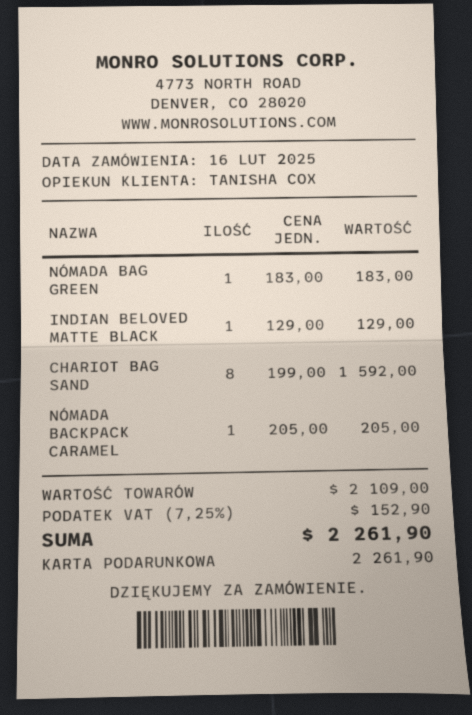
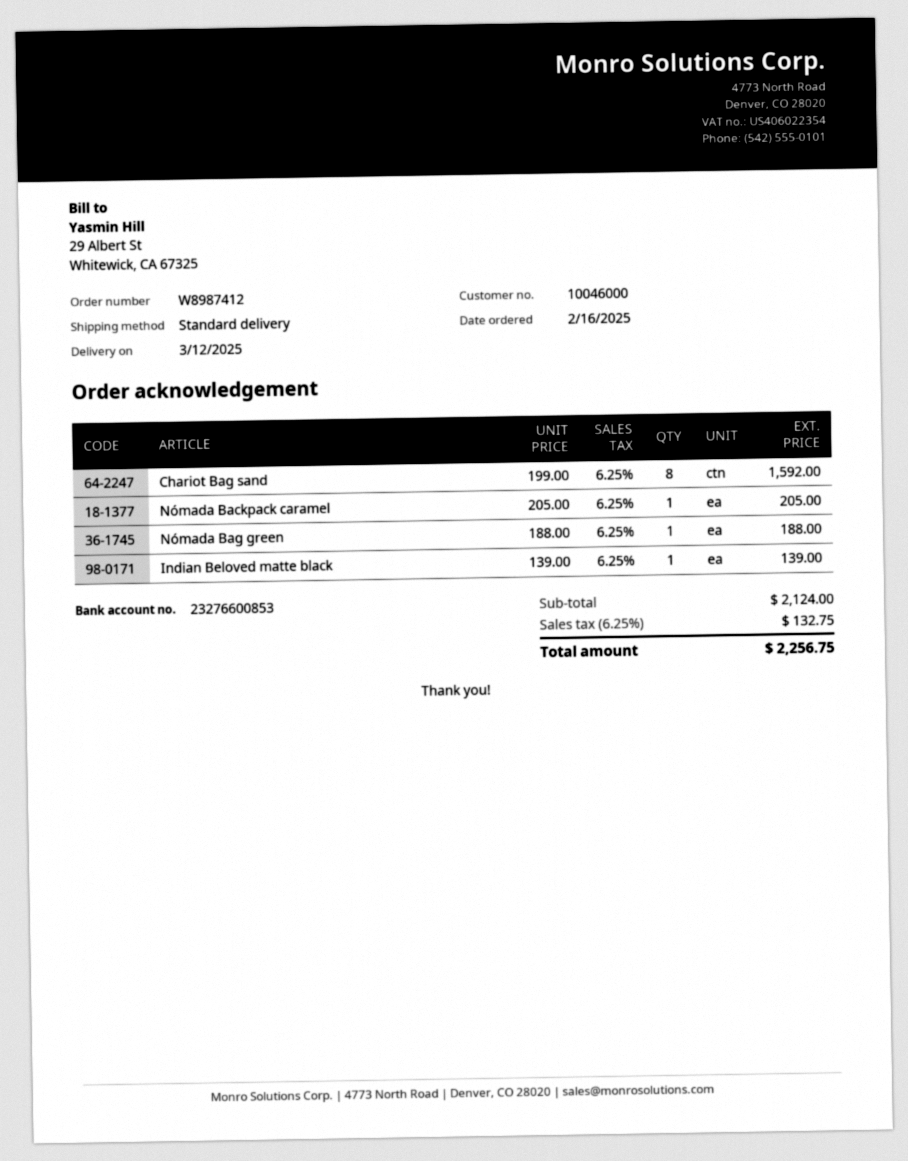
NÓMADA BAG GREEN: 1 x 183.00 = 183.00 -> 1 x 188.00 = 188.00
INDIAN BELOVED MATTE BLACK: 1 x 129.00 = 129.00 -> 1 x 139.00 = 139.00
subtotal: 2109.00 -> 2124.00
tax: 7.25% = 152.90 -> 6.25% = 132.75
total: 2261.90 -> 2256.75

